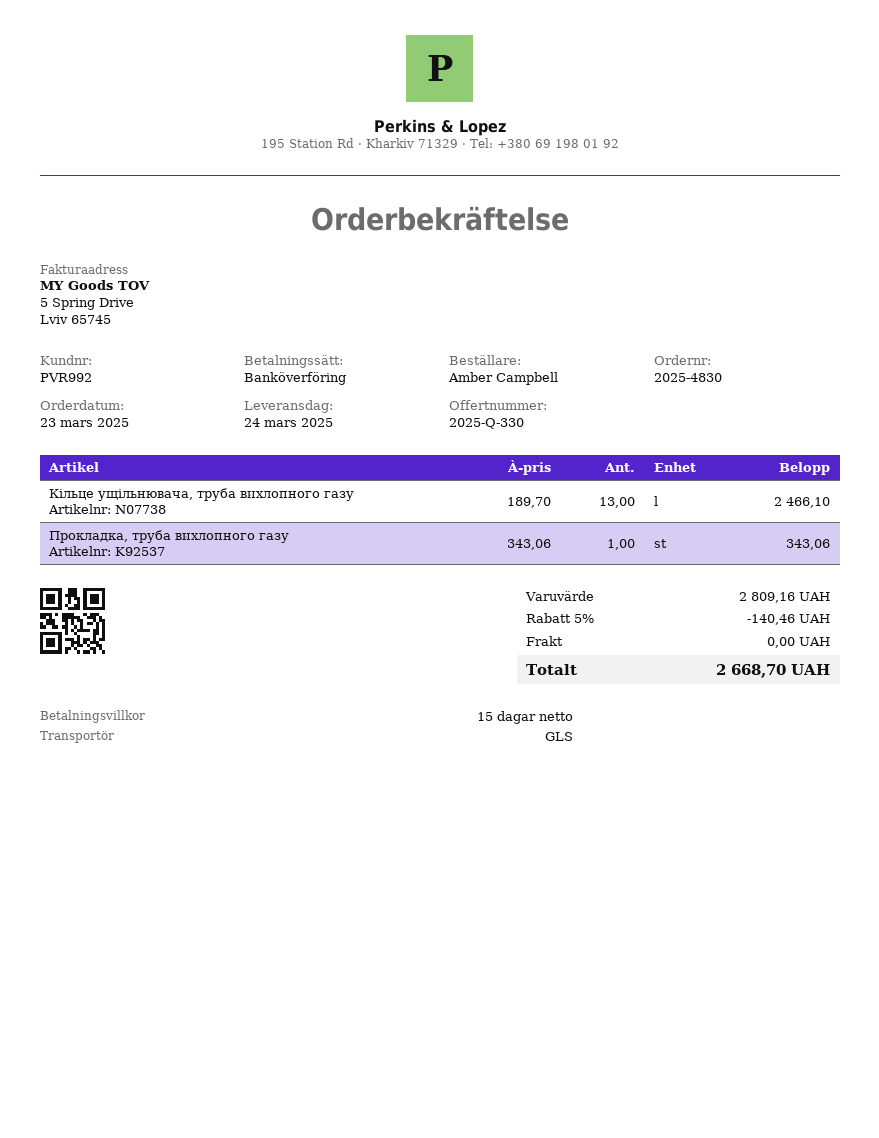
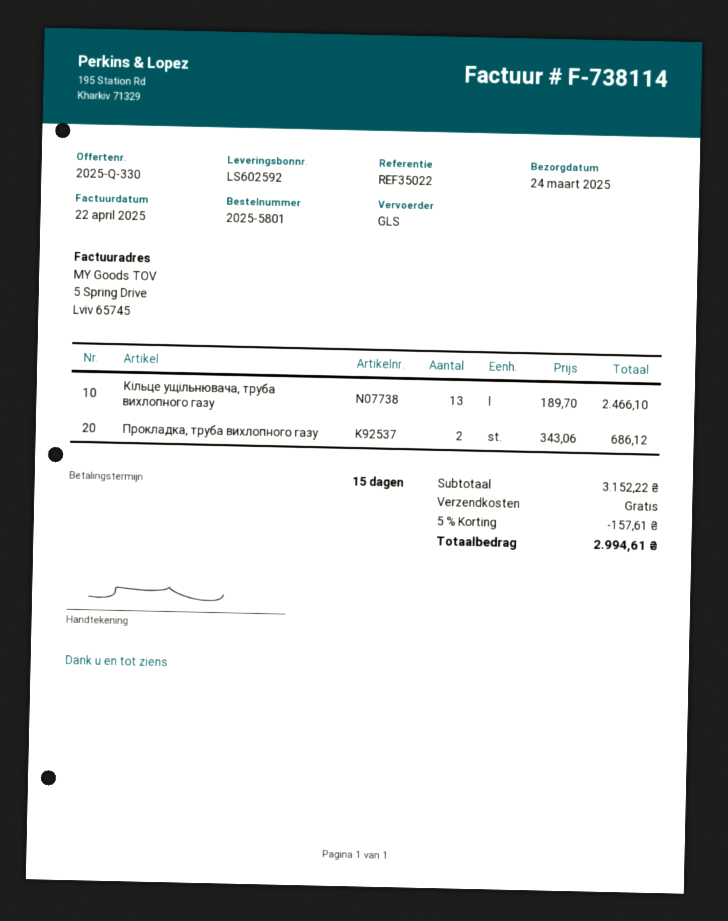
order number: 2025-4830 -> 2025-5801
Прокладка, труба вихлопного газу: 1 x 343.06 = 343.06 -> 2 x 343.06 = 686.12
subtotal: 2809.16 -> 3152.22
discount: 5% = 140.46 -> 5% = 157.61
total: 2668.70 -> 2994.61

